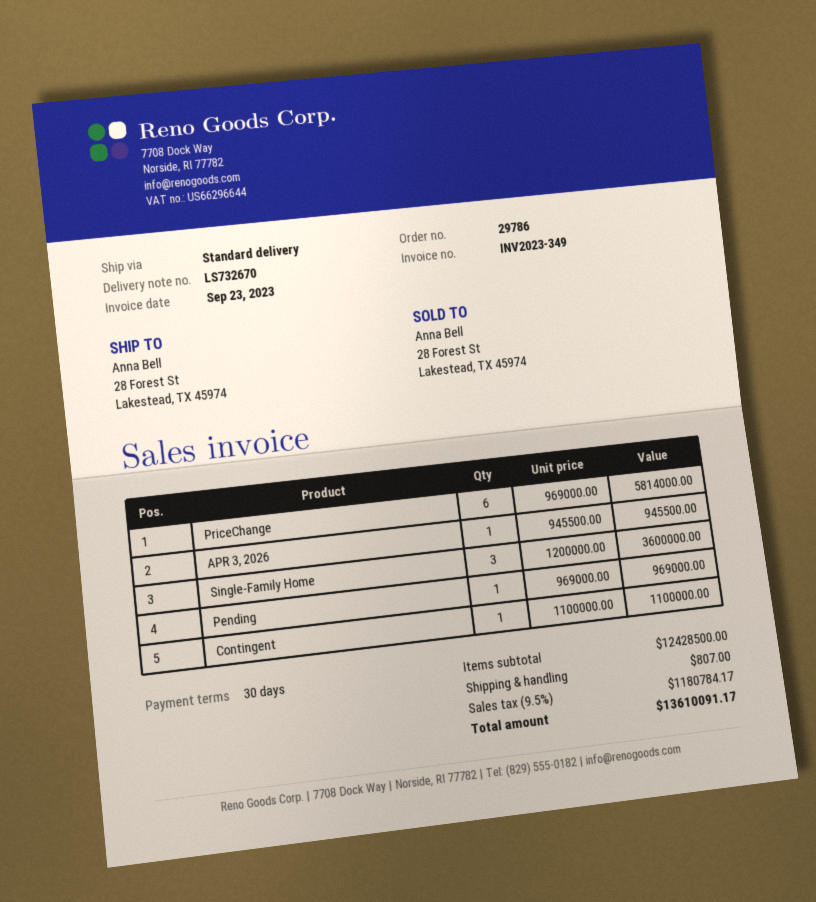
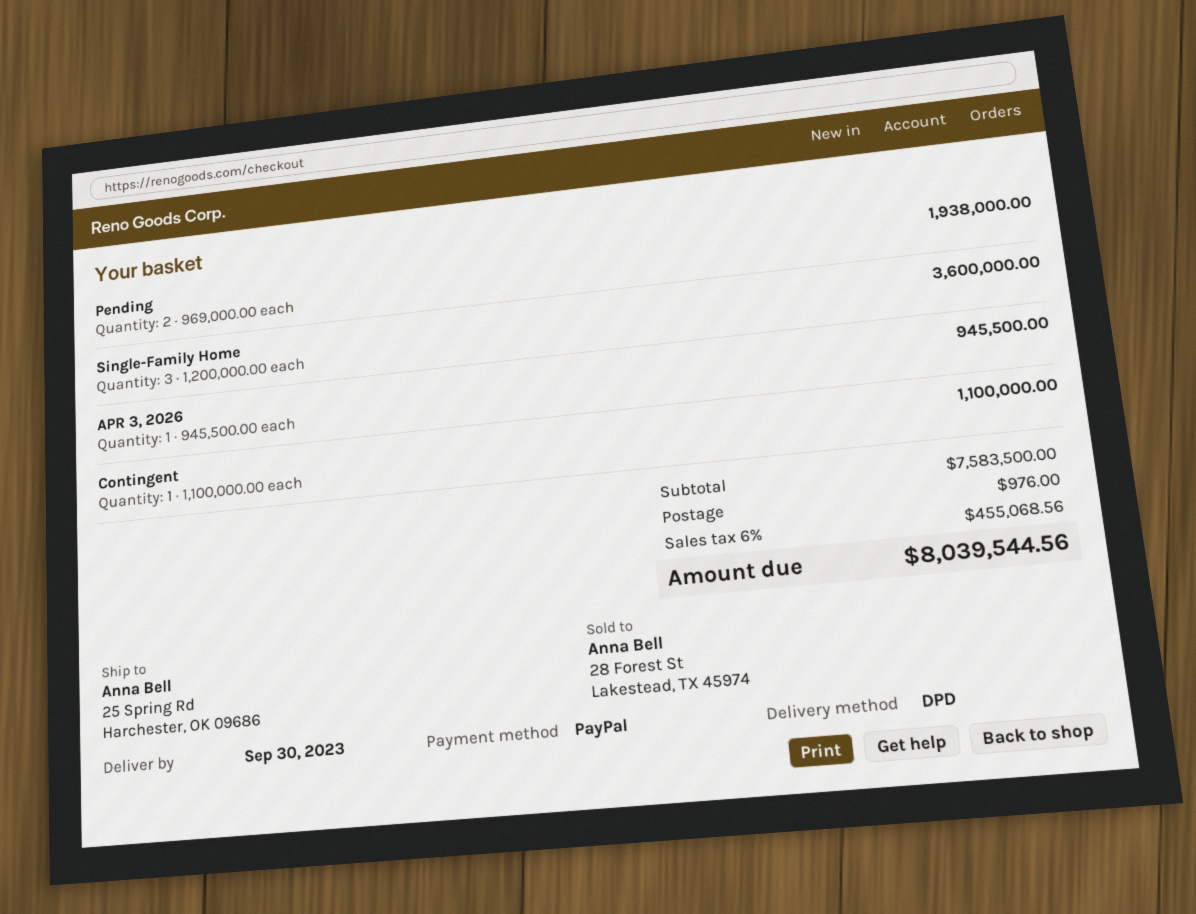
shipping method: standard -> DPD
ship to: 28 Forest St, Lakestead, TX 45974 -> 25 Spring Rd, Harchester, OK 09686
PriceChange: 6 x 969000.00 = 5814000.00 -> none
Pending: 1 x 969000.00 = 969000.00 -> 2 x 969000.00 = 1938000.00
subtotal: 12428500.00 -> 7583500.00
shipping: 807.00 -> 976.00
tax: 9.5% = 1180784.17 -> 6% = 455068.56
total: 13610091.17 -> 8039544.56

